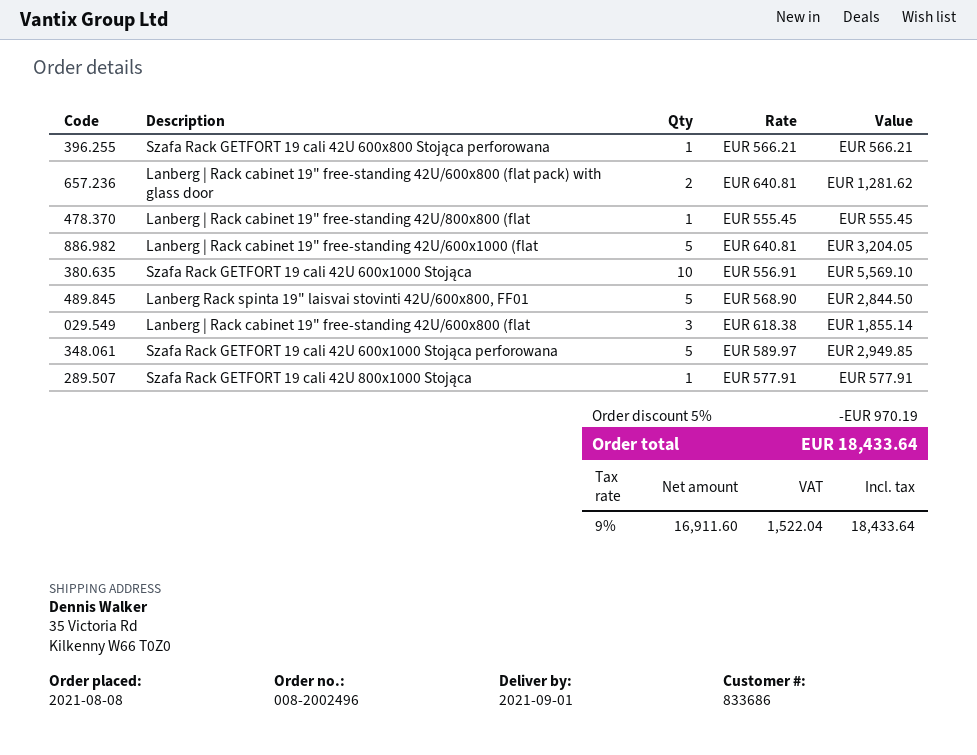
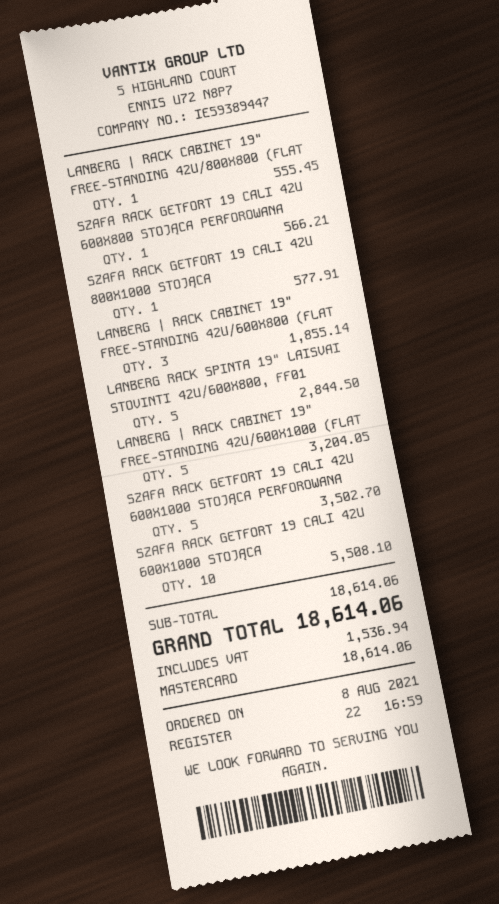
Lanberg | Rack cabinet 19" free-standing 42U/600x800 (flat pack) with glass door: 2 for 1281.62 -> none
Szafa Rack GETFORT 19 cali 42U 600x1000 Stojąca: 10 for 5569.10 -> 10 for 5508.10
Szafa Rack GETFORT 19 cali 42U 600x1000 Stojąca perforowana: 5 for 2949.85 -> 5 for 3502.70
discount: 5% = 970.19 -> none
tax: 1522.04 -> 1536.94
total: 18433.64 -> 18614.06

